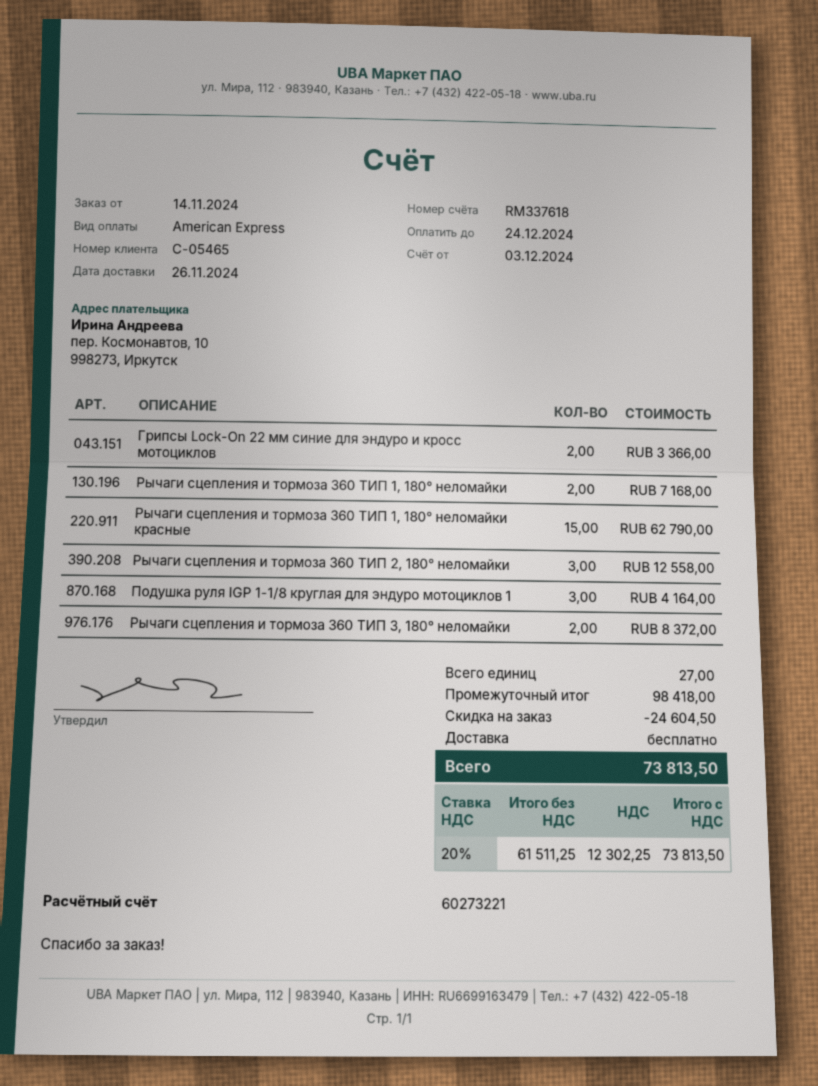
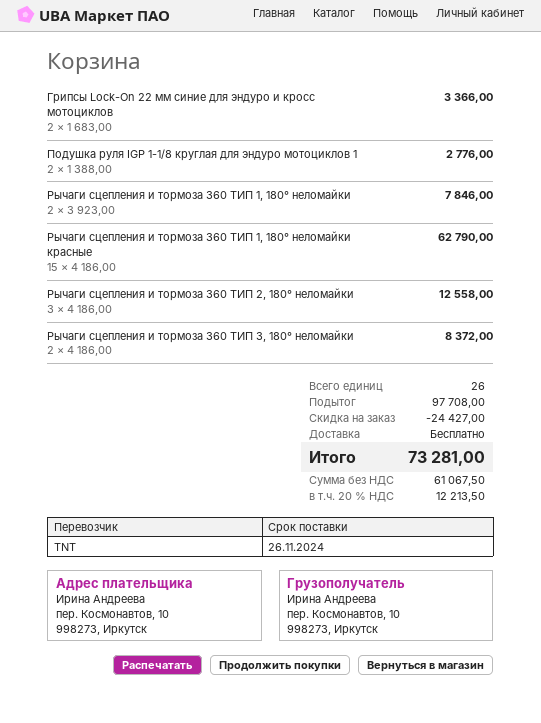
Рычаги сцепления и тормоза 360 ТИП 1, 180° неломайки: 2 for 7168.00 -> 2 for 7846.00
Подушка руля IGP 1-1/8 круглая для эндуро мотоциклов 1: 3 for 4164.00 -> 2 for 2776.00
total quantity: 27 -> 26
subtotal: 98418.00 -> 97708.00
discount: 24604.50 -> 24427.00
net: 61511.25 -> 61067.50
tax: 20% = 12302.25 -> 20% = 12213.50
total: 73813.50 -> 73281.00

